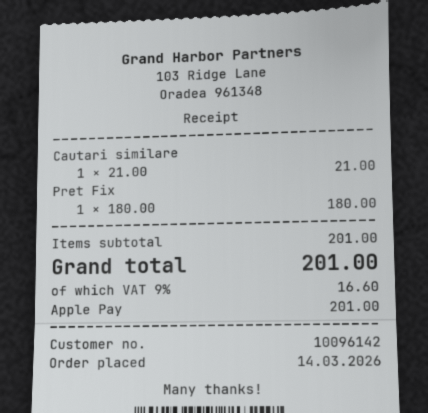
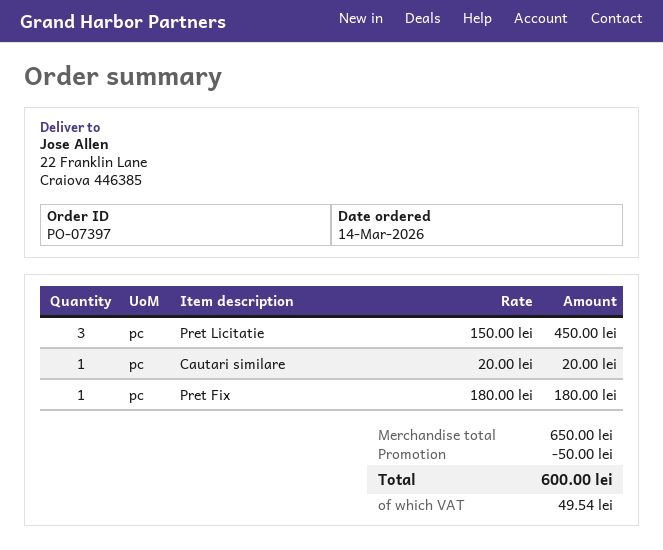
Cautari similare: 1 x 21.00 = 21.00 -> 1 x 20.00 = 20.00
Pret Licitatie: none -> 3 x 150.00 = 450.00
subtotal: 201.00 -> 650.00
discount: none -> 50.00
tax: 16.60 -> 49.54
total: 201.00 -> 600.00

